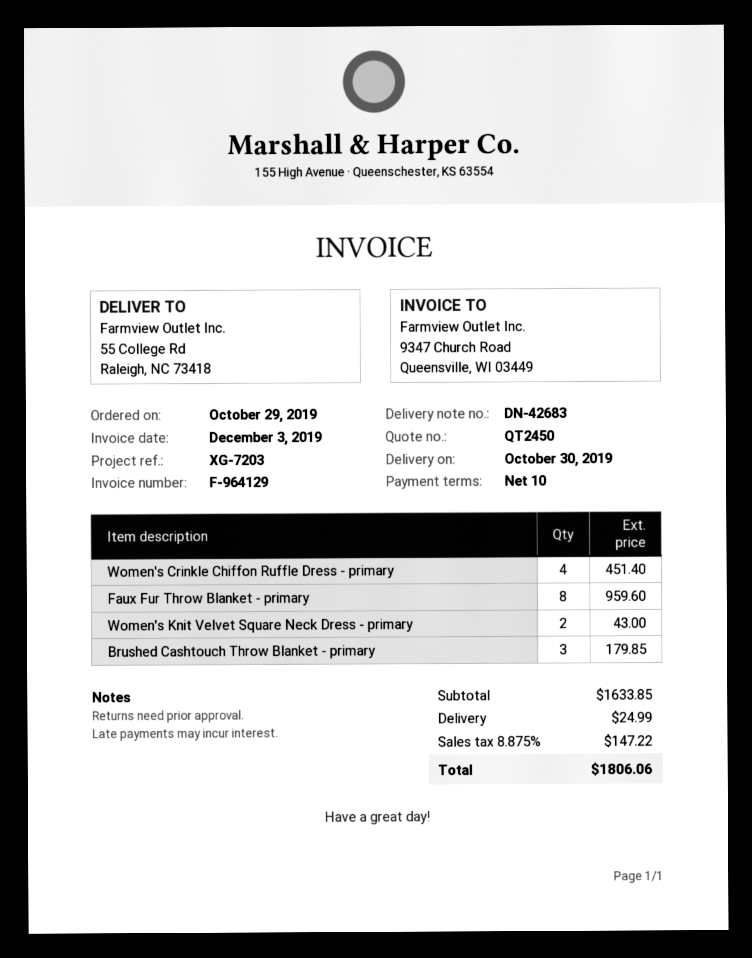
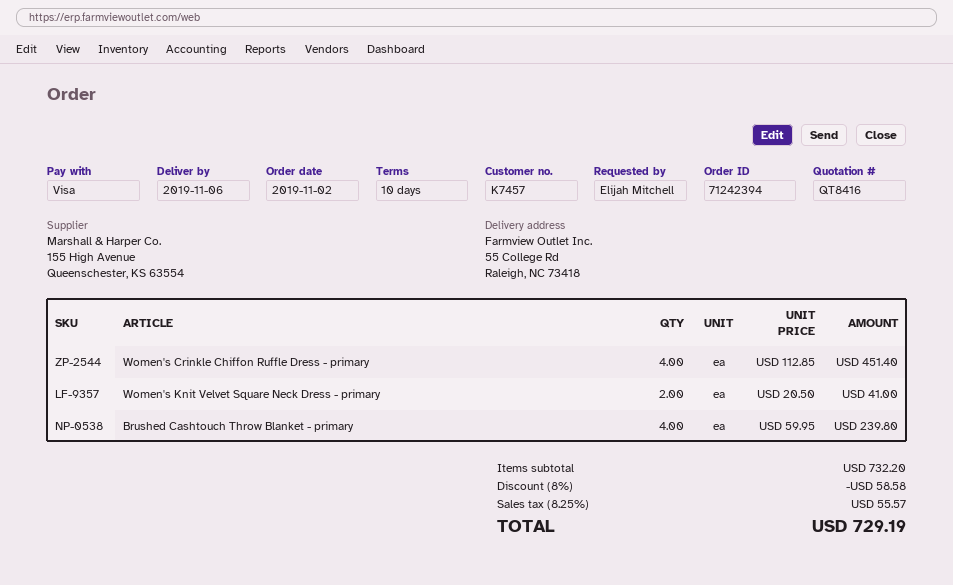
quote number: QT2450 -> QT8416
order date: 2019-10-29 -> 2019-11-02
delivery date: 2019-10-30 -> 2019-11-06
Faux Fur Throw Blanket - primary: 8 for 959.60 -> none
Women's Knit Velvet Square Neck Dress - primary: 2 for 43.00 -> 2 for 41.00
Brushed Cashtouch Throw Blanket - primary: 3 for 179.85 -> 4 for 239.80
subtotal: 1633.85 -> 732.20
discount: none -> 8% = 58.58
shipping: 24.99 -> none
tax: 8.875% = 147.22 -> 8.25% = 55.57
total: 1806.06 -> 729.19

